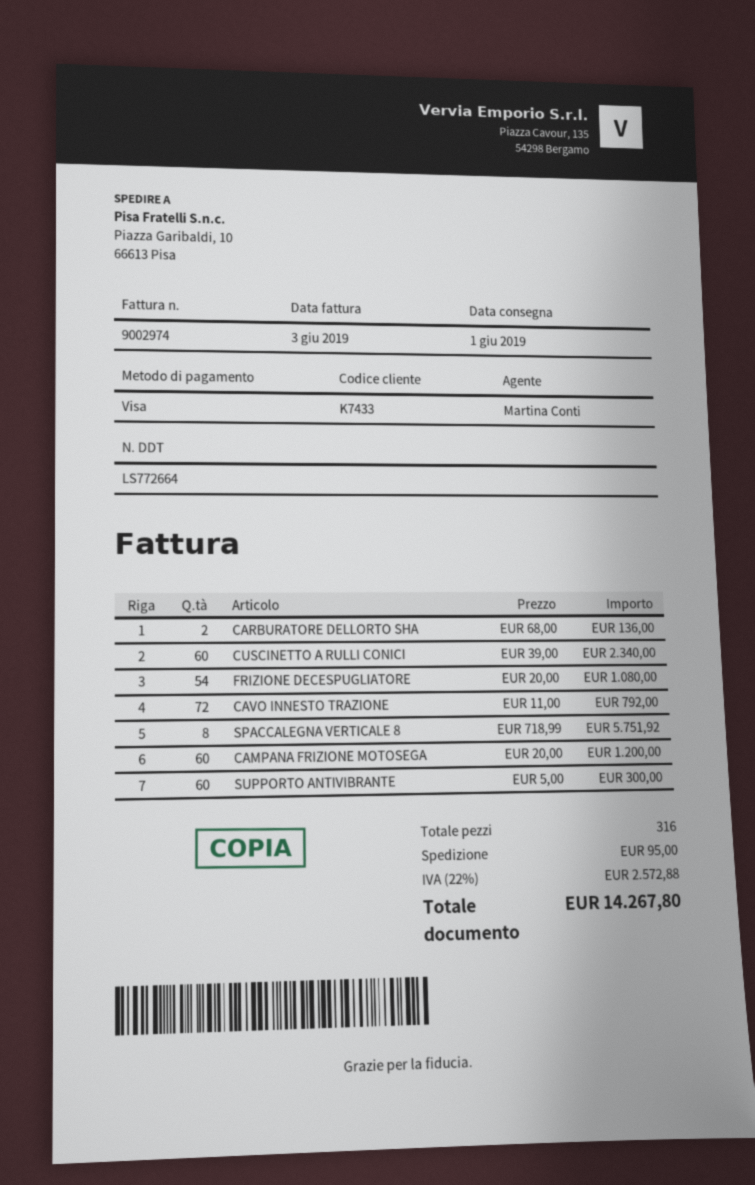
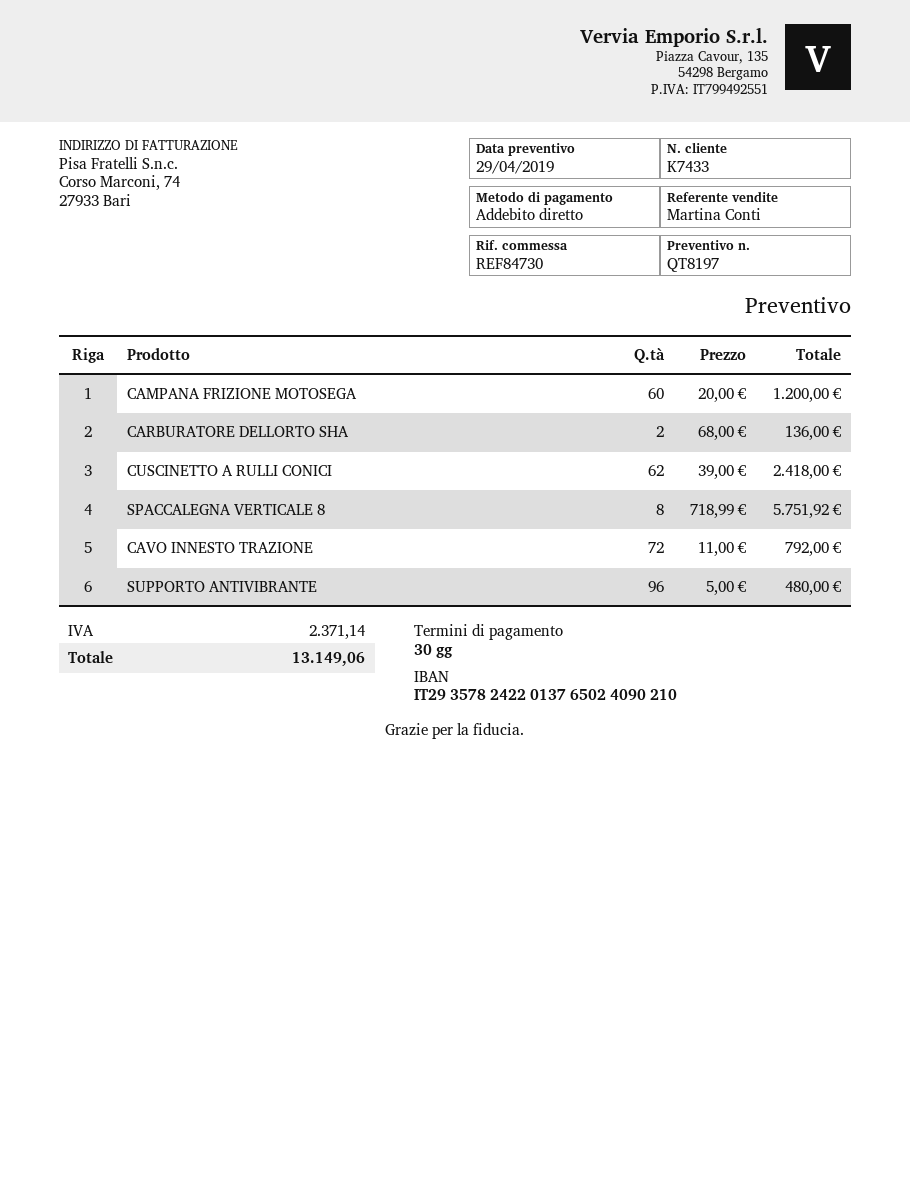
payment method: Visa -> direct debit
CUSCINETTO A RULLI CONICI: 60 x 39.00 = 2340.00 -> 62 x 39.00 = 2418.00
FRIZIONE DECESPUGLIATORE: 54 x 20.00 = 1080.00 -> none
SUPPORTO ANTIVIBRANTE: 60 x 5.00 = 300.00 -> 96 x 5.00 = 480.00
shipping: 95.00 -> none
tax: 2572.88 -> 2371.14
total: 14267.80 -> 13149.06

